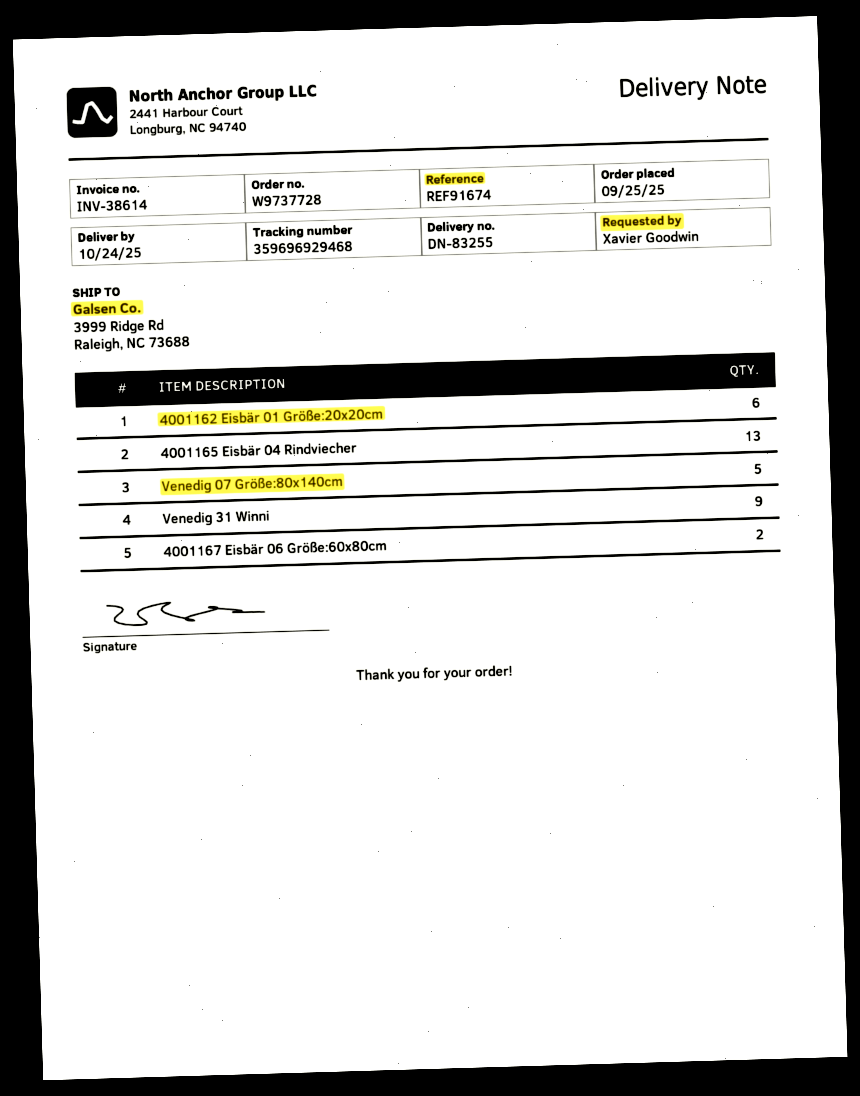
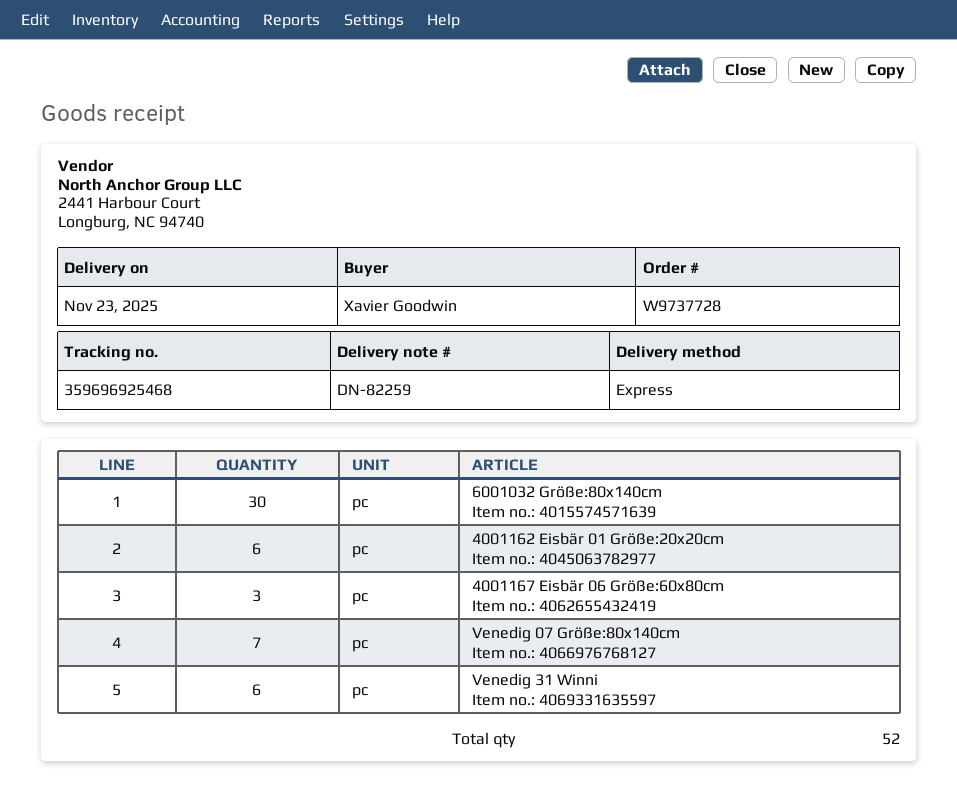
delivery note number: DN-83255 -> DN-82259
delivery date: 2025-10-24 -> 2025-11-23
tracking number: 359696929468 -> 359696925468
4001165 Eisbär 04 Rindviecher: 13 -> none
Venedig 07 Größe:80x140cm: 5 -> 7
Venedig 31 Winni: 9 -> 6
4001167 Eisbär 06 Größe:60x80cm: 2 -> 3
6001032 Größe:80x140cm: none -> 30

